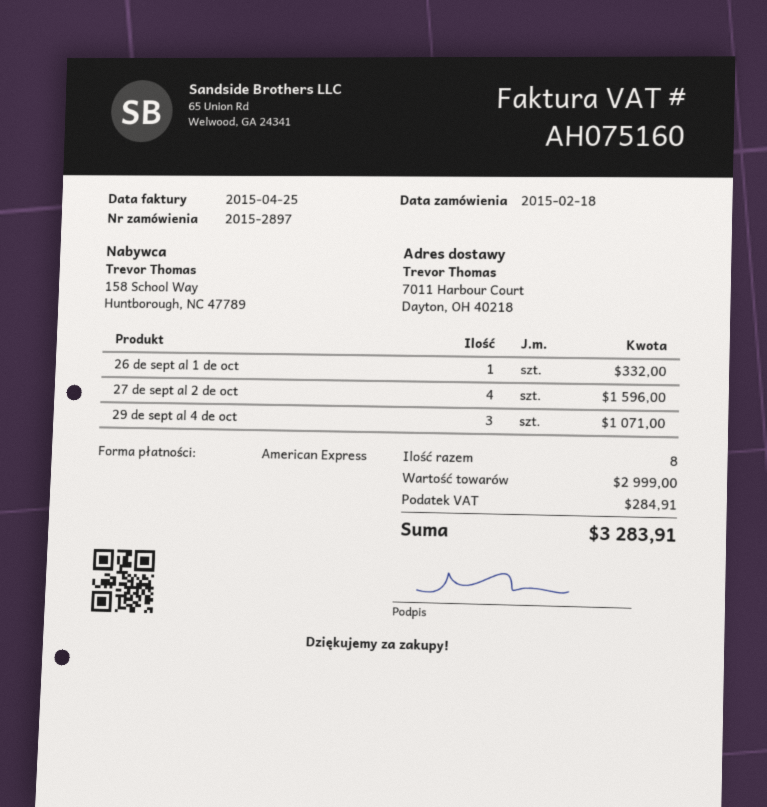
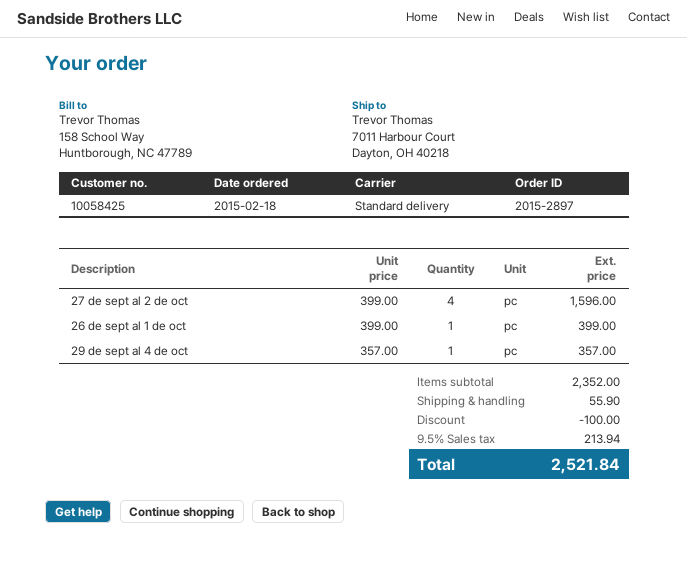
26 de sept al 1 de oct: 1 for 332.00 -> 1 for 399.00
29 de sept al 4 de oct: 3 for 1071.00 -> 1 for 357.00
subtotal: 2999.00 -> 2352.00
discount: none -> 100.00
shipping: none -> 55.90
tax: 284.91 -> 213.94
total: 3283.91 -> 2521.84

